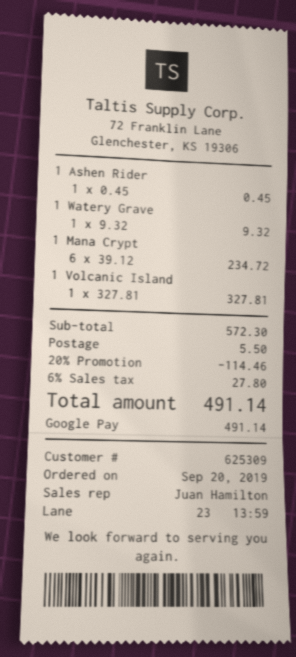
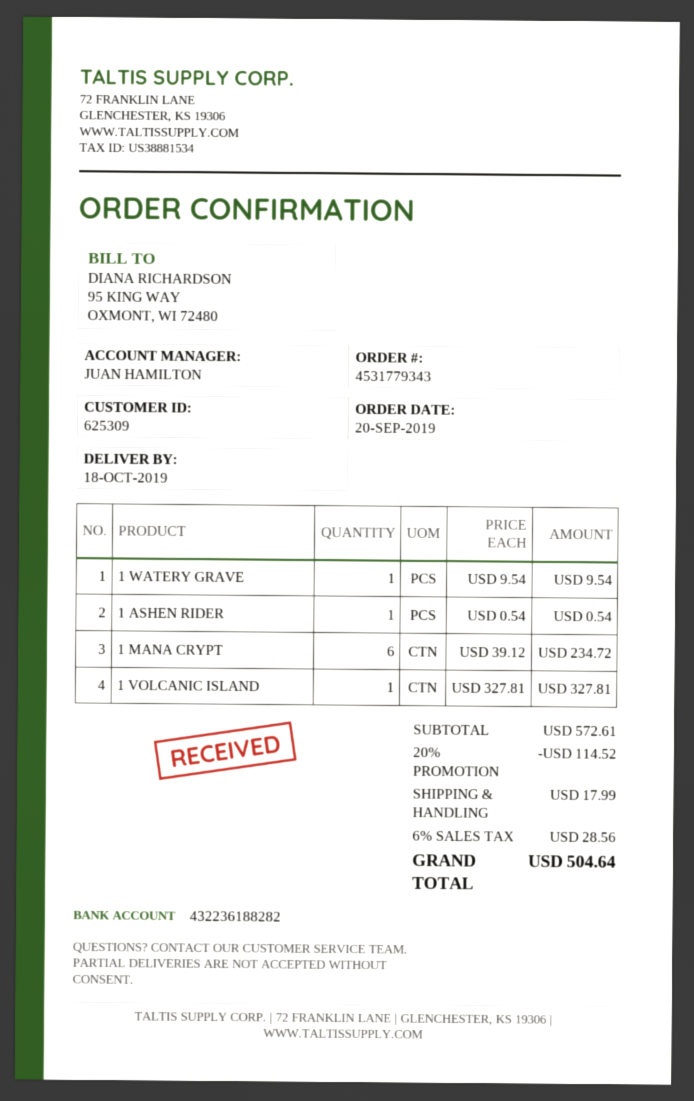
1 Ashen Rider: 1 x 0.45 = 0.45 -> 1 x 0.54 = 0.54
1 Watery Grave: 1 x 9.32 = 9.32 -> 1 x 9.54 = 9.54
subtotal: 572.30 -> 572.61
discount: 20% = 114.46 -> 20% = 114.52
shipping: 5.50 -> 17.99
tax: 6% = 27.80 -> 6% = 28.56
total: 491.14 -> 504.64

